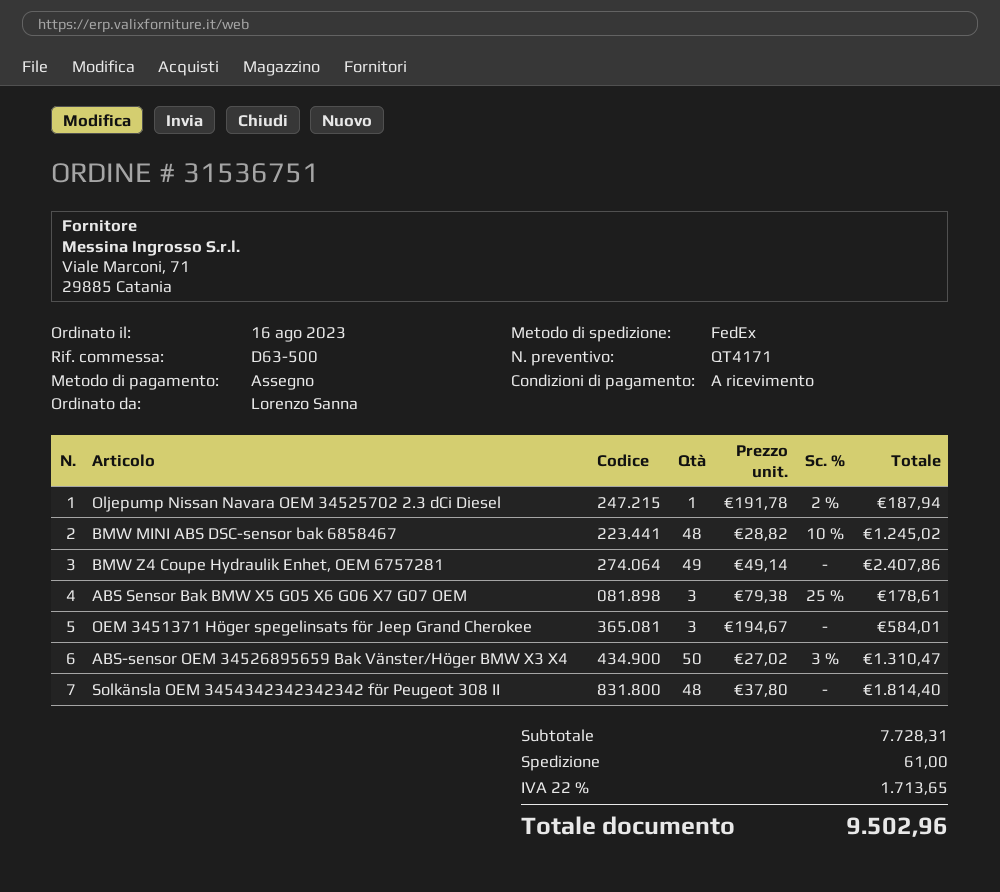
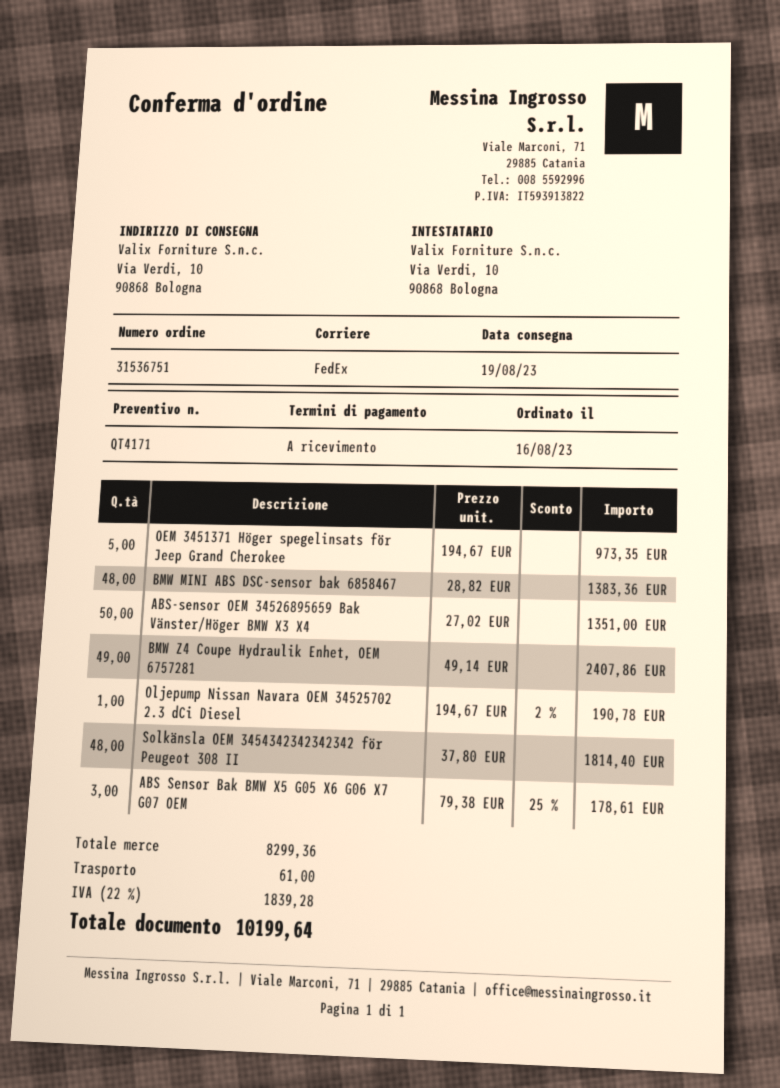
Oljepump Nissan Navara OEM 34525702 2.3 dCi Diesel: 1 x 191.78 - 2% = 187.94 -> 1 x 194.67 - 2% = 190.78
BMW MINI ABS DSC-sensor bak 6858467: 48 x 28.82 - 10% = 1245.02 -> 48 x 28.82 = 1383.36
OEM 3451371 Höger spegelinsats för Jeep Grand Cherokee: 3 x 194.67 = 584.01 -> 5 x 194.67 = 973.35
ABS-sensor OEM 34526895659 Bak Vänster/Höger BMW X3 X4: 50 x 27.02 - 3% = 1310.47 -> 50 x 27.02 = 1351.00
subtotal: 7728.31 -> 8299.36
tax: 22% = 1713.65 -> 22% = 1839.28
total: 9502.96 -> 10199.64

